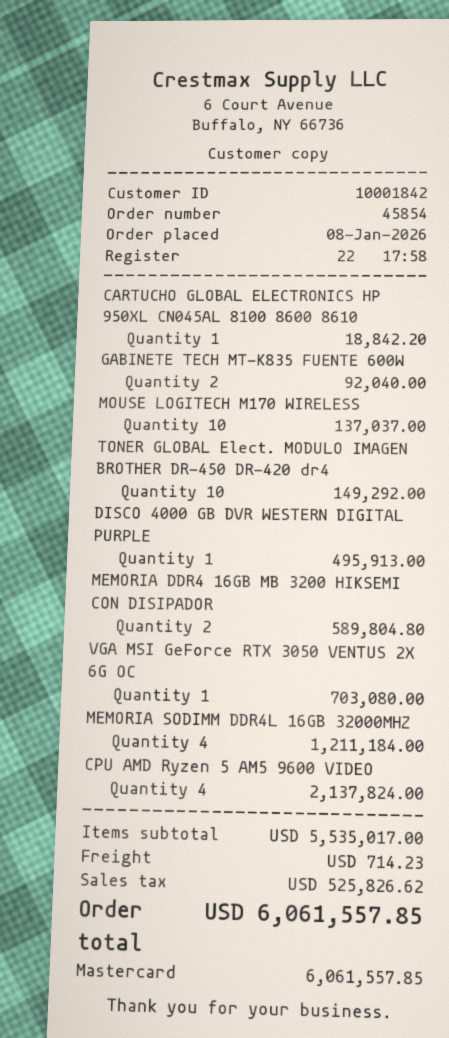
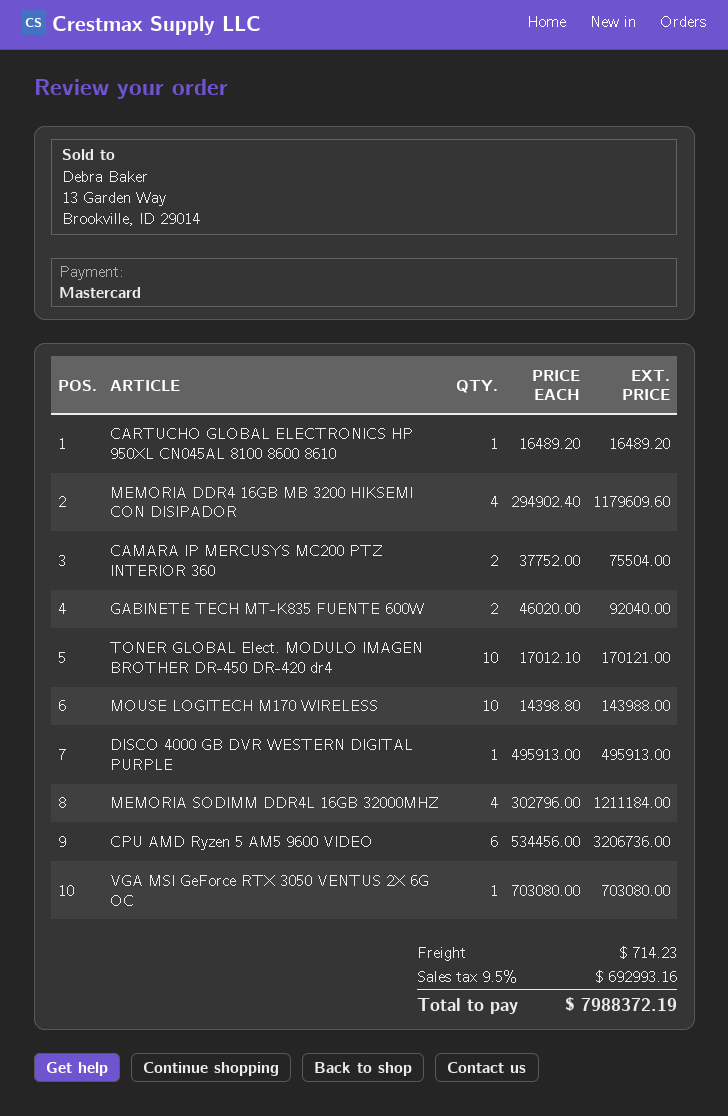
CARTUCHO GLOBAL ELECTRONICS HP 950XL CN045AL 8100 8600 8610: 1 for 18842.20 -> 1 for 16489.20
MOUSE LOGITECH M170 WIRELESS: 10 for 137037.00 -> 10 for 143988.00
TONER GLOBAL Elect. MODULO IMAGEN BROTHER DR-450 DR-420 dr4: 10 for 149292.00 -> 10 for 170121.00
MEMORIA DDR4 16GB MB 3200 HIKSEMI CON DISIPADOR: 2 for 589804.80 -> 4 for 1179609.60
CPU AMD Ryzen 5 AM5 9600 VIDEO: 4 for 2137824.00 -> 6 for 3206736.00
CAMARA IP MERCUSYS MC200 PTZ INTERIOR 360: none -> 2 for 75504.00
tax: 525826.62 -> 692993.16
total: 6061557.85 -> 7988372.19

